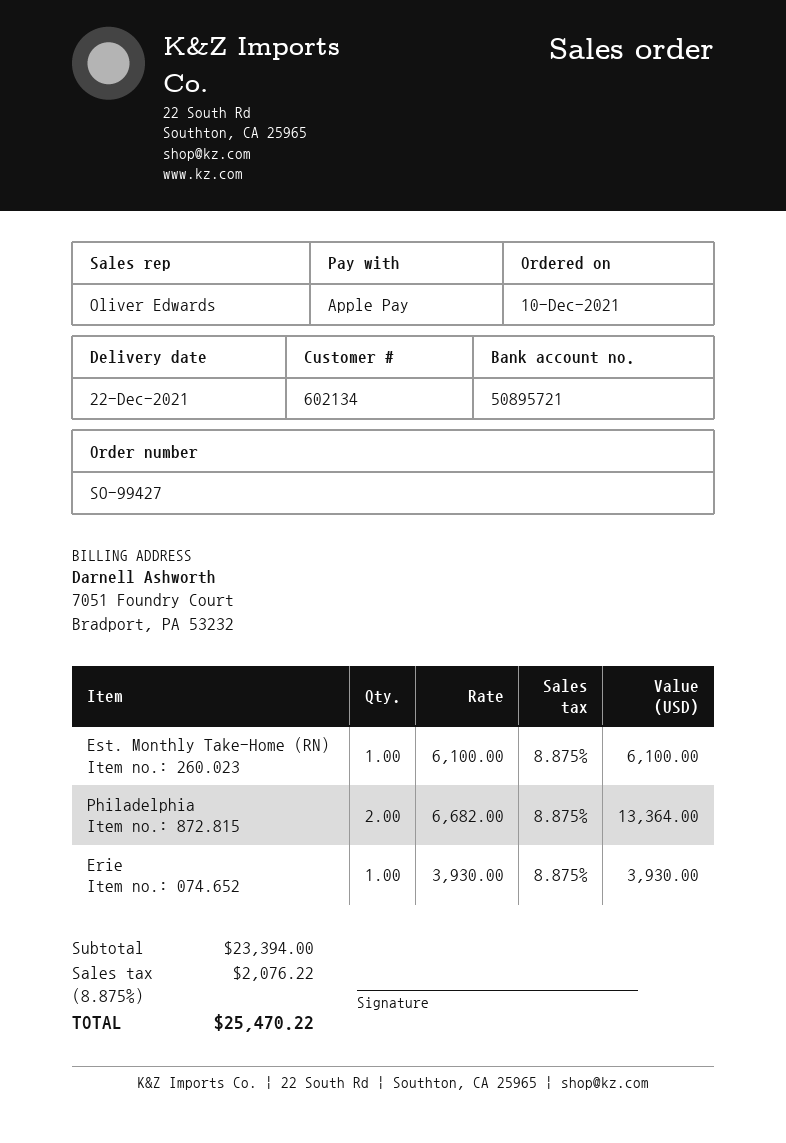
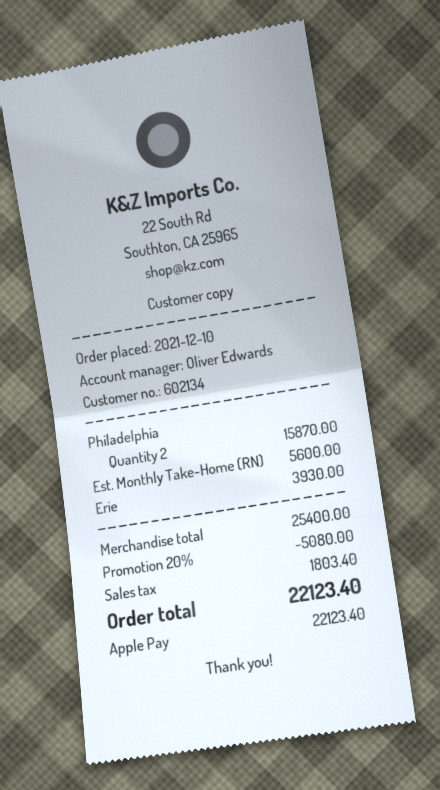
Est. Monthly Take-Home (RN): 1 for 6100.00 -> 1 for 5600.00
Philadelphia: 2 for 13364.00 -> 2 for 15870.00
subtotal: 23394.00 -> 25400.00
discount: none -> 20% = 5080.00
tax: 2076.22 -> 1803.40
total: 25470.22 -> 22123.40

